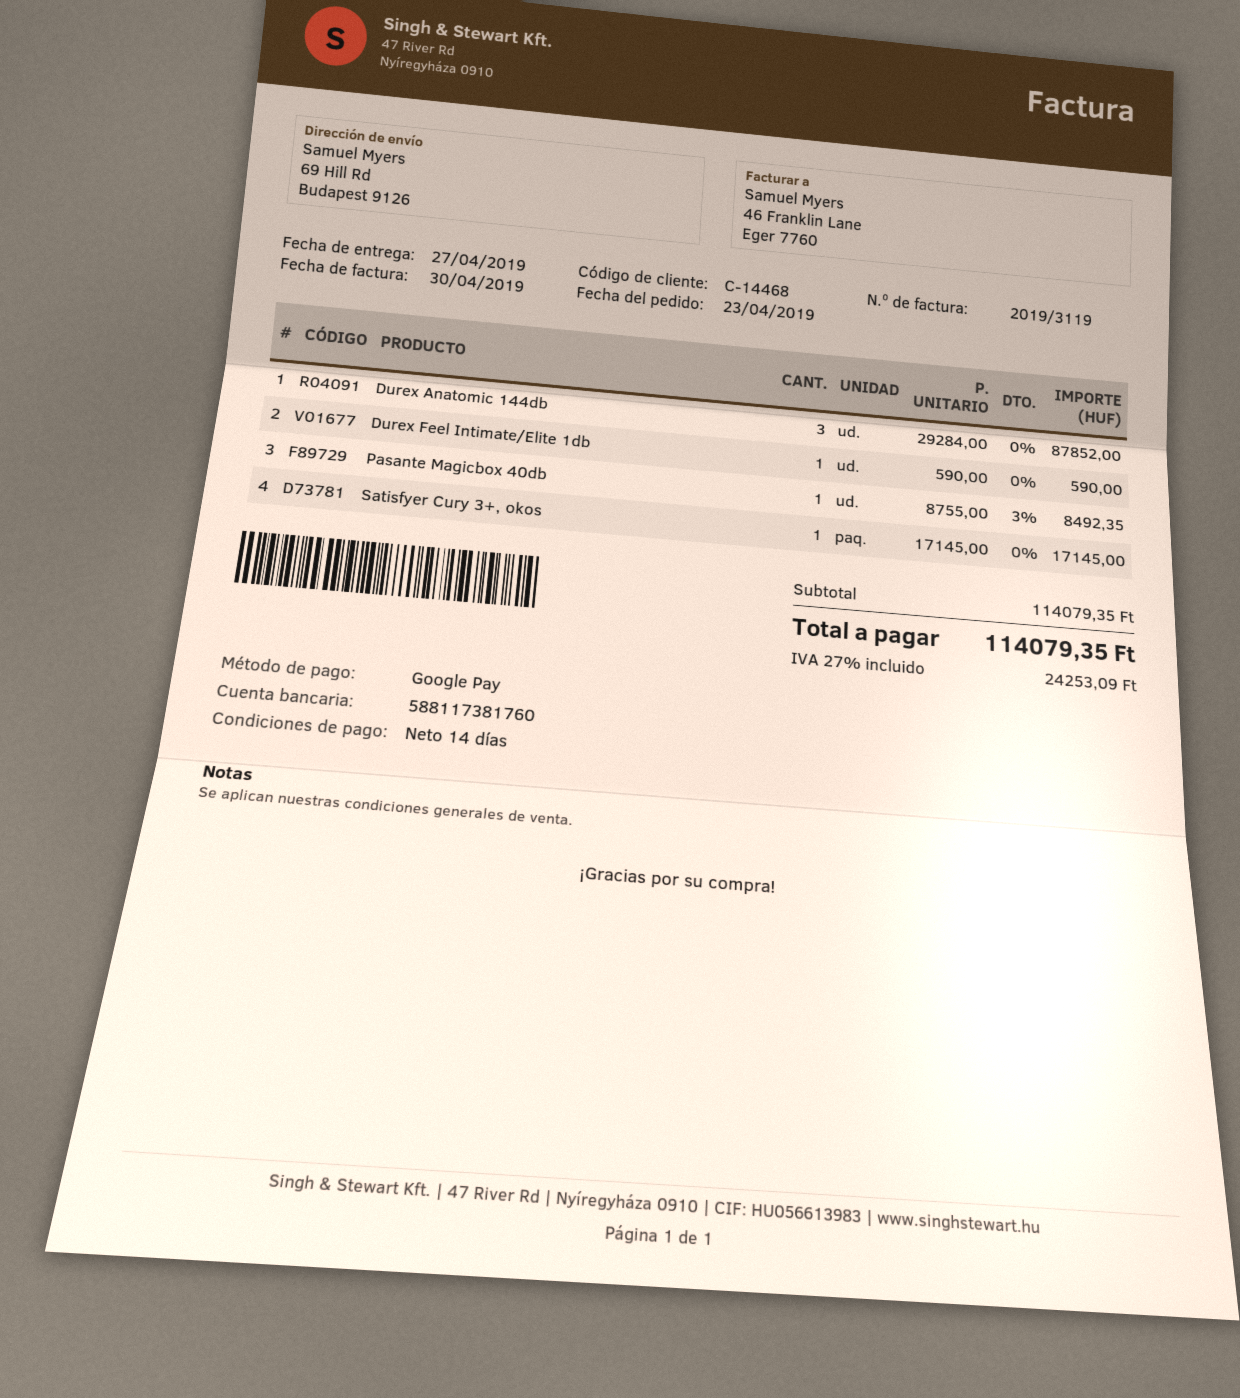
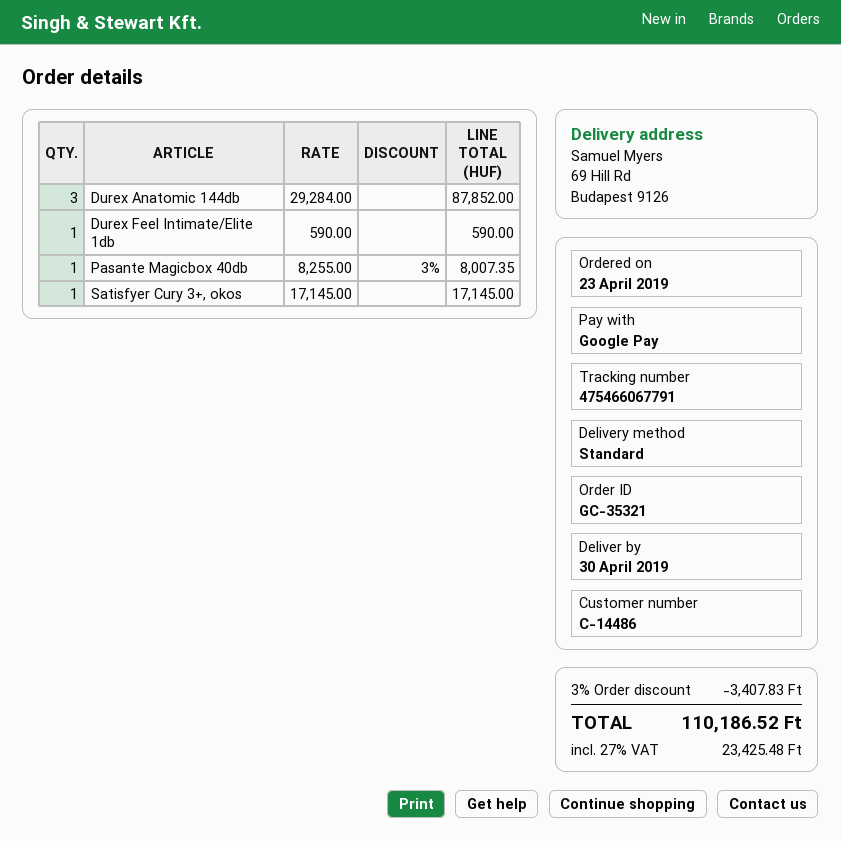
delivery date: 2019-04-27 -> 2019-04-30
customer number: C-14468 -> C-14486
Pasante Magicbox 40db: 1 x 8755.00 - 3% = 8492.35 -> 1 x 8255.00 - 3% = 8007.35
discount: none -> 3% = 3407.83
tax: 27% = 24253.09 -> 27% = 23425.48
total: 114079.35 -> 110186.52

